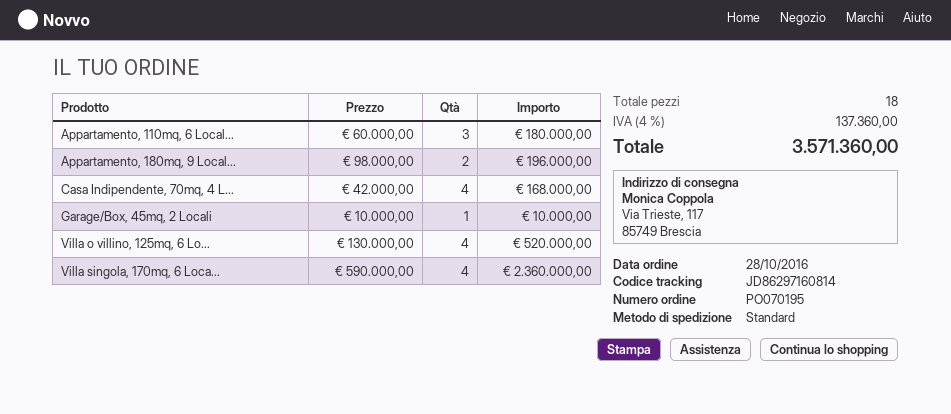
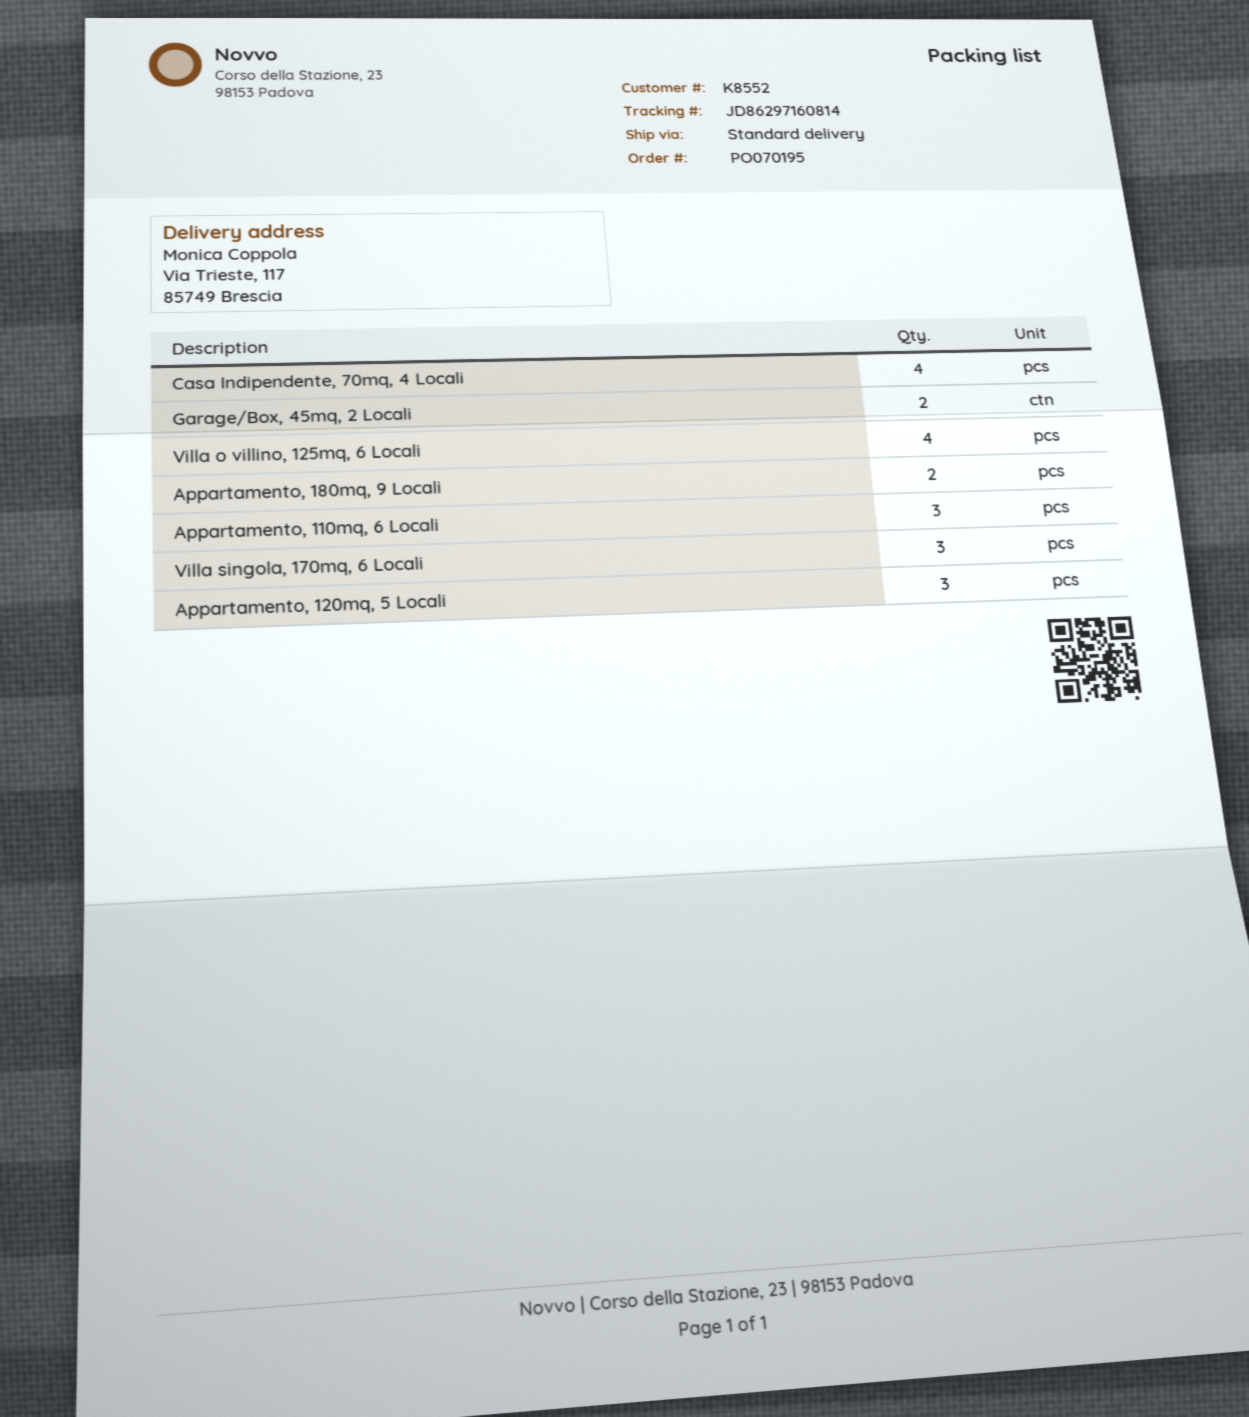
Garage/Box, 45mq, 2 Locali: 1 -> 2
Villa singola, 170mq, 6 Loca...: 4 -> 3
Appartamento, 120mq, 5 Locali: none -> 3

